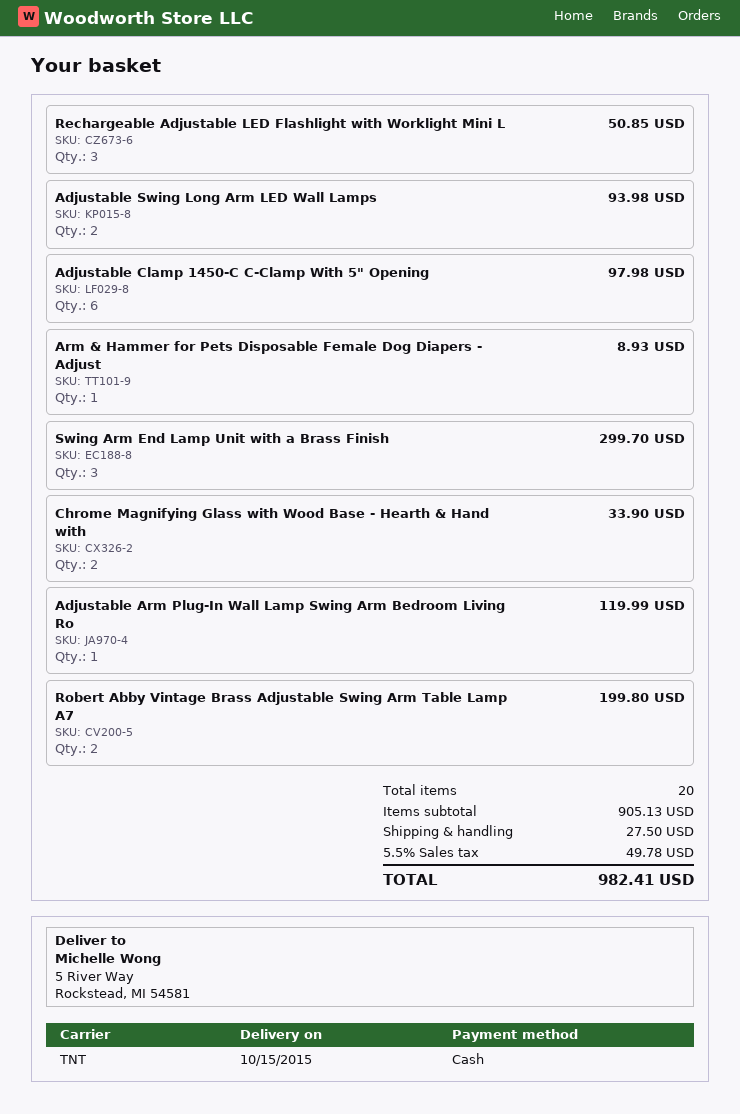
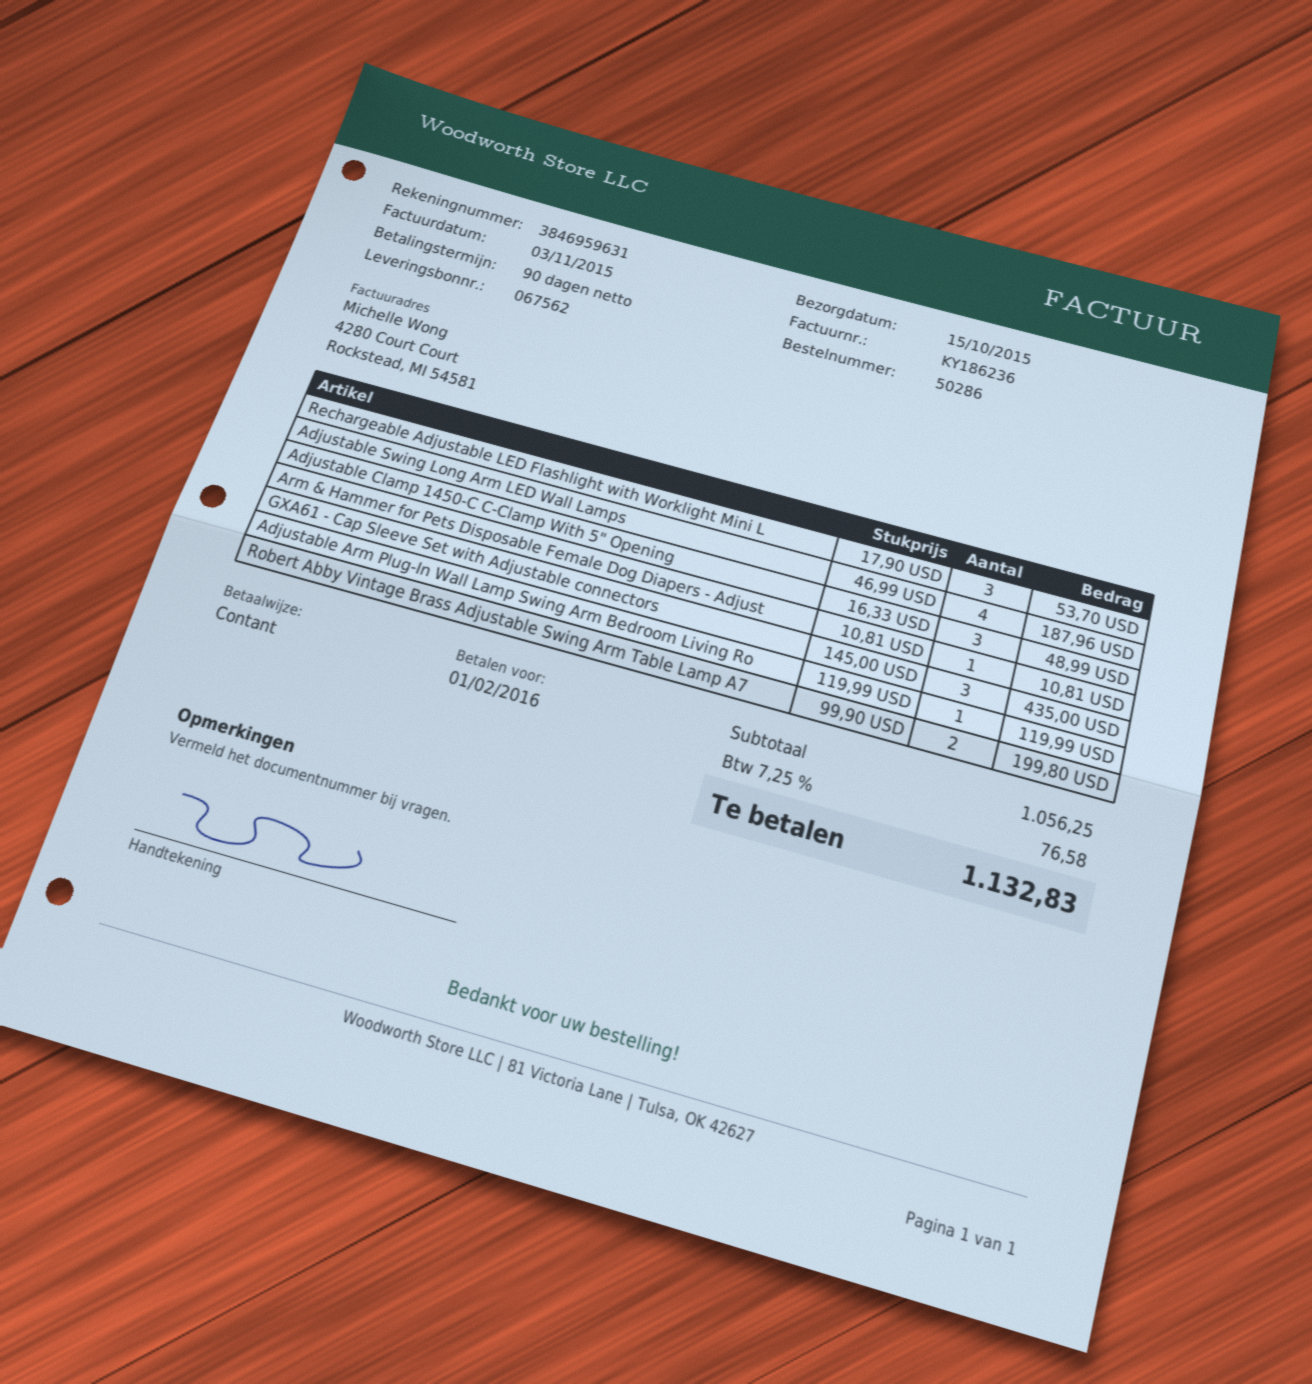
Rechargeable Adjustable LED Flashlight with Worklight Mini L: 3 for 50.85 -> 3 for 53.70
Adjustable Swing Long Arm LED Wall Lamps: 2 for 93.98 -> 4 for 187.96
Adjustable Clamp 1450-C C-Clamp With 5" Opening: 6 for 97.98 -> 3 for 48.99
Arm & Hammer for Pets Disposable Female Dog Diapers - Adjust: 1 for 8.93 -> 1 for 10.81
Swing Arm End Lamp Unit with a Brass Finish: 3 for 299.70 -> none
Chrome Magnifying Glass with Wood Base - Hearth & Hand with: 2 for 33.90 -> none
GXA61 - Cap Sleeve Set with Adjustable connectors: none -> 3 for 435.00
subtotal: 905.13 -> 1056.25
shipping: 27.50 -> none
tax: 5.5% = 49.78 -> 7.25% = 76.58
total: 982.41 -> 1132.83

